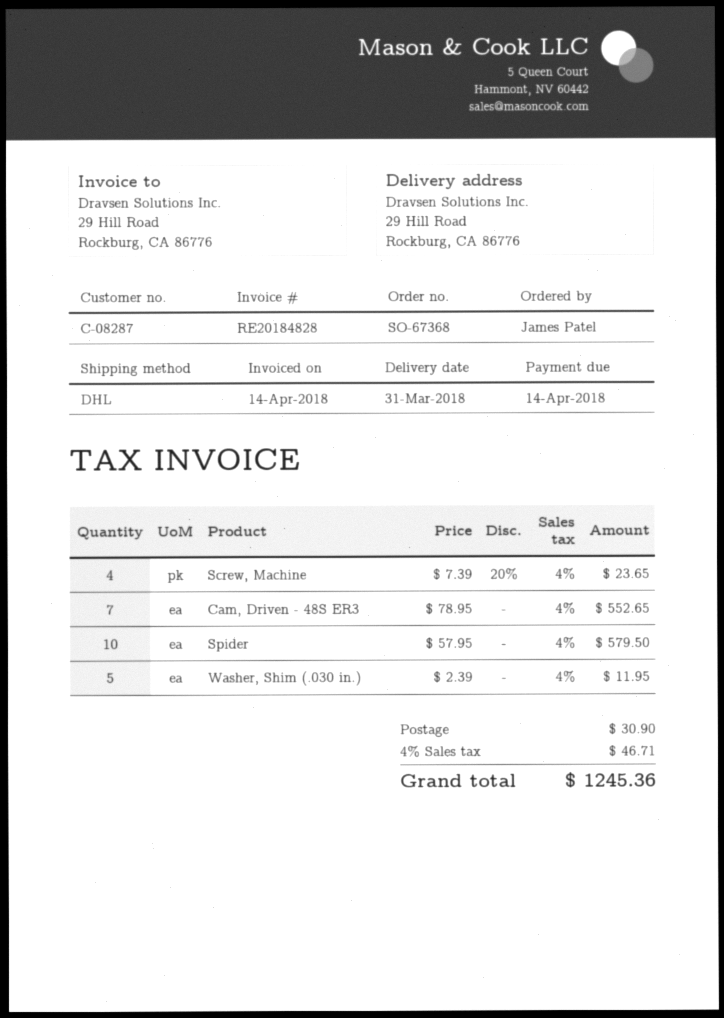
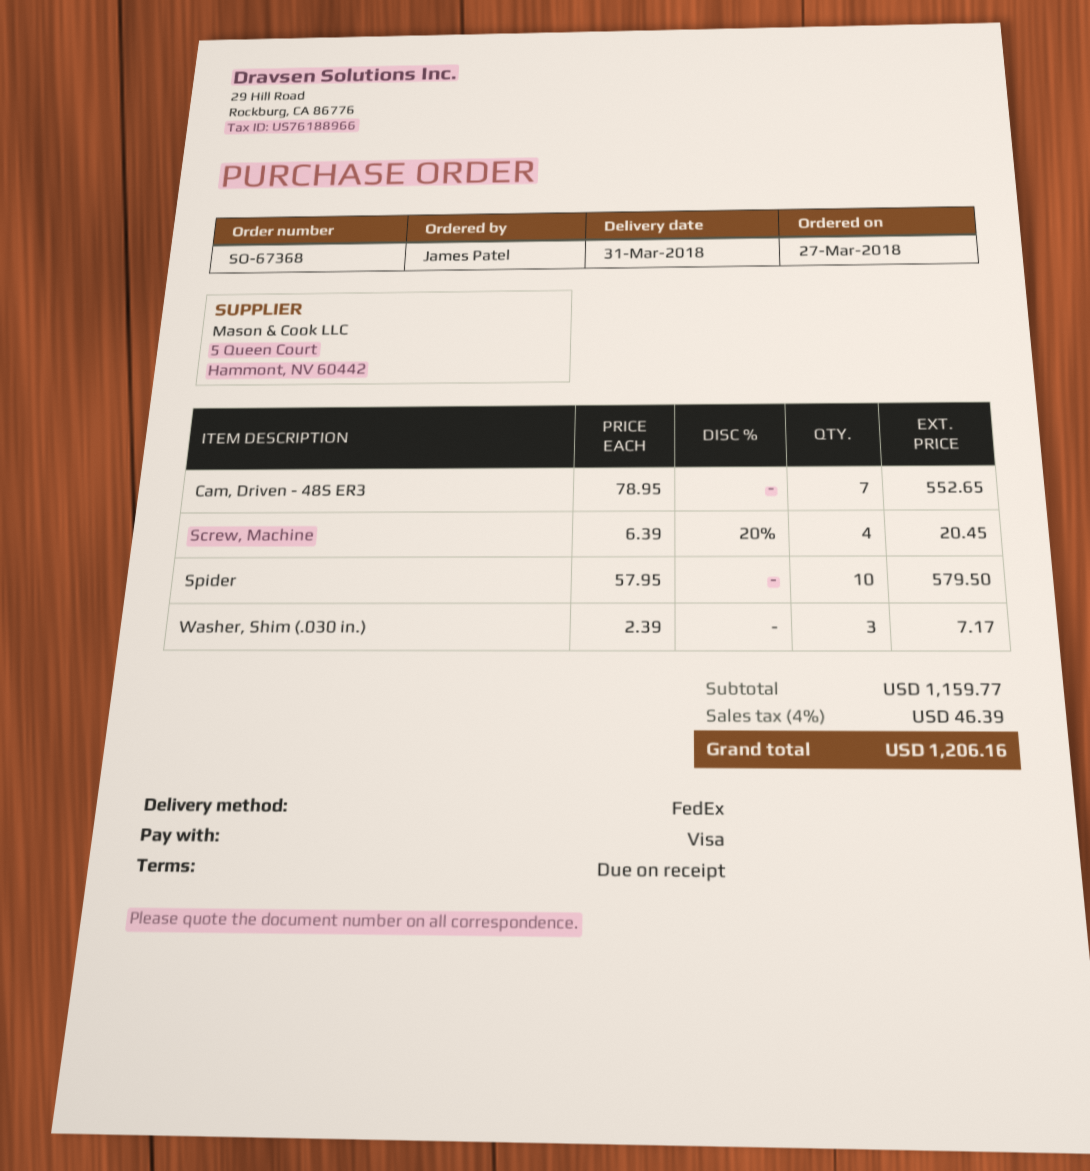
shipping method: DHL -> FedEx
Screw, Machine: 4 x 7.39 - 20% = 23.65 -> 4 x 6.39 - 20% = 20.45
Washer, Shim (.030 in.): 5 x 2.39 = 11.95 -> 3 x 2.39 = 7.17
shipping: 30.90 -> none
tax: 4% = 46.71 -> 4% = 46.39
total: 1245.36 -> 1206.16

